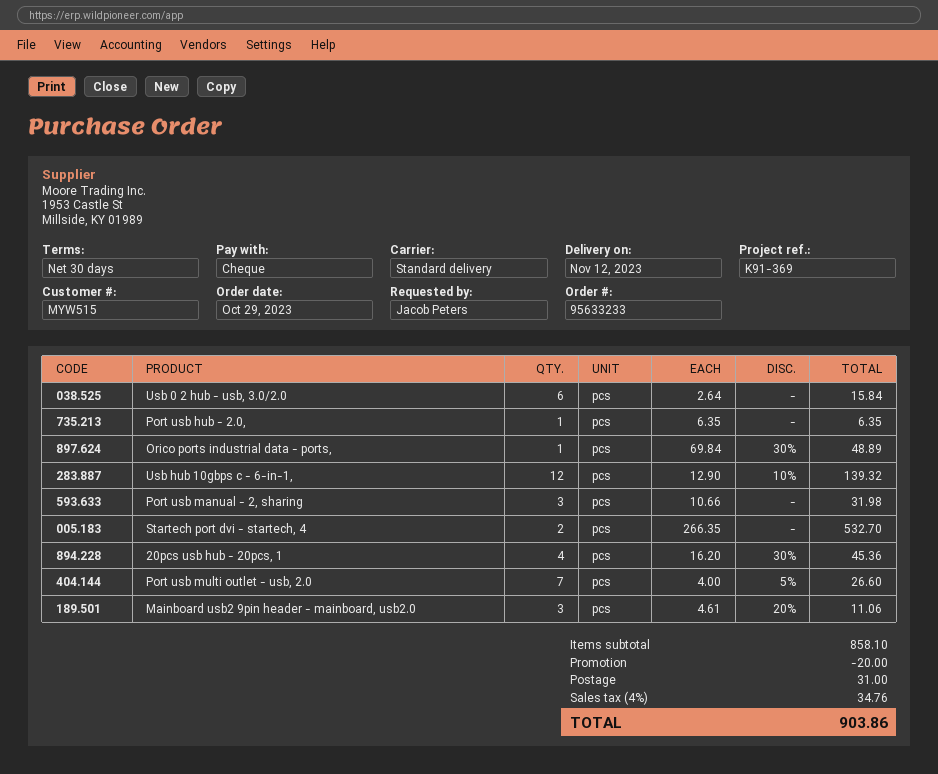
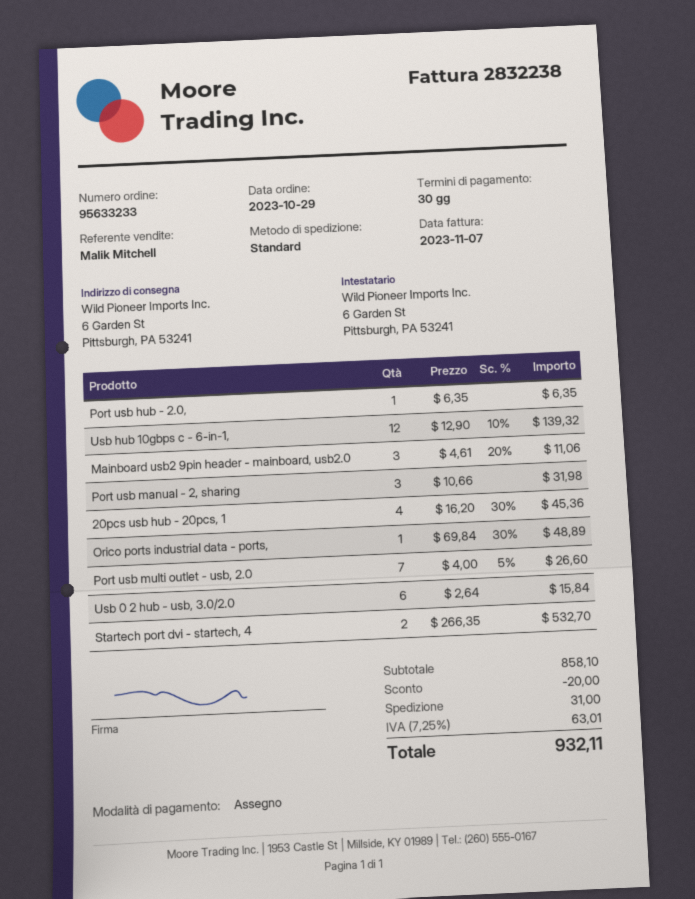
tax: 4% = 34.76 -> 7.25% = 63.01
total: 903.86 -> 932.11

